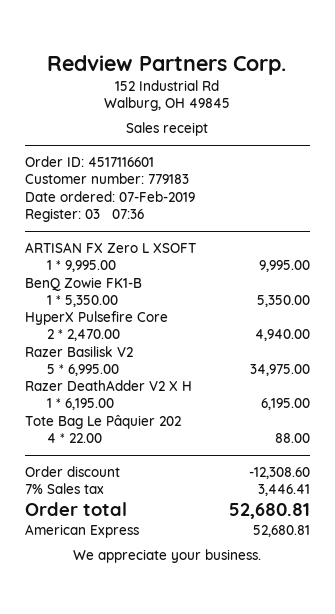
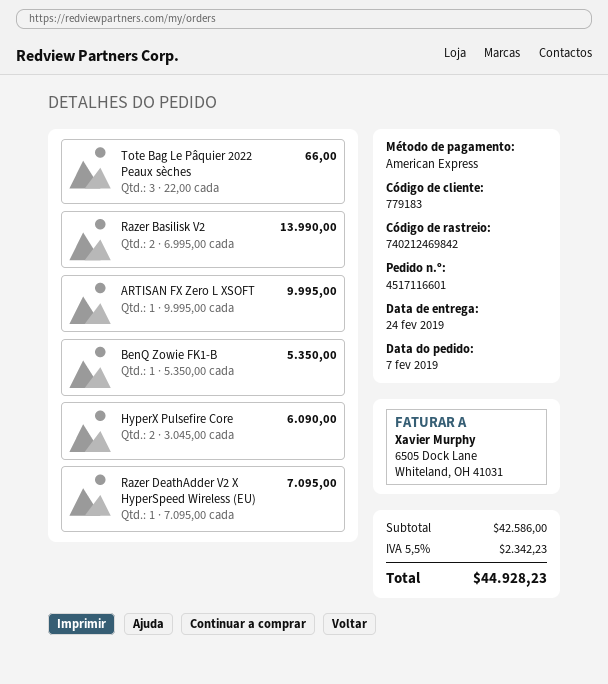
HyperX Pulsefire Core: 2 x 2470.00 = 4940.00 -> 2 x 3045.00 = 6090.00
Razer Basilisk V2: 5 x 6995.00 = 34975.00 -> 2 x 6995.00 = 13990.00
Razer DeathAdder V2 X H: 1 x 6195.00 = 6195.00 -> 1 x 7095.00 = 7095.00
Tote Bag Le Pâquier 202: 4 x 22.00 = 88.00 -> 3 x 22.00 = 66.00
discount: 12308.60 -> none
tax: 7% = 3446.41 -> 5.5% = 2342.23
total: 52680.81 -> 44928.23

